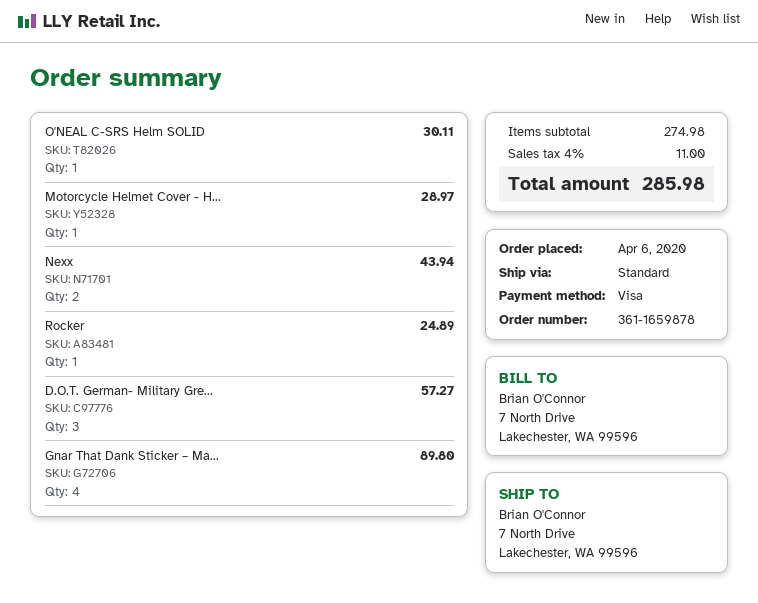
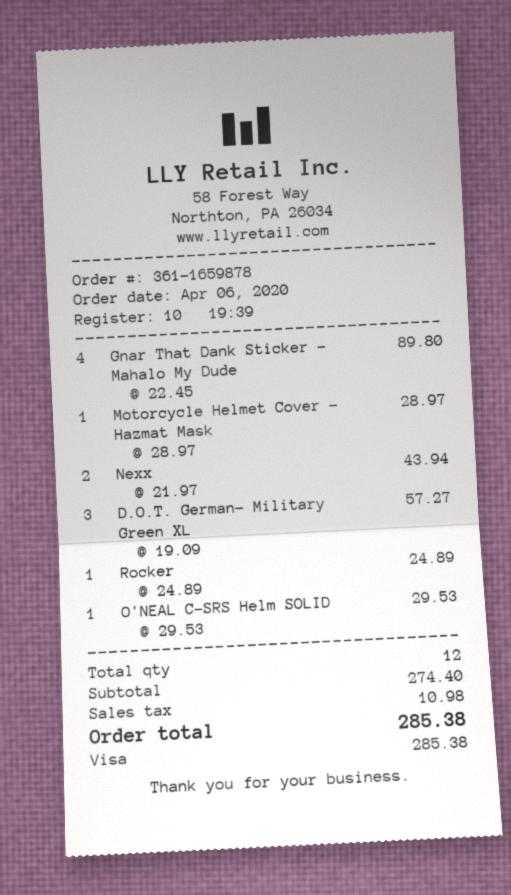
O'NEAL C-SRS Helm SOLID: 1 for 30.11 -> 1 for 29.53
subtotal: 274.98 -> 274.40
tax: 11.00 -> 10.98
total: 285.98 -> 285.38

